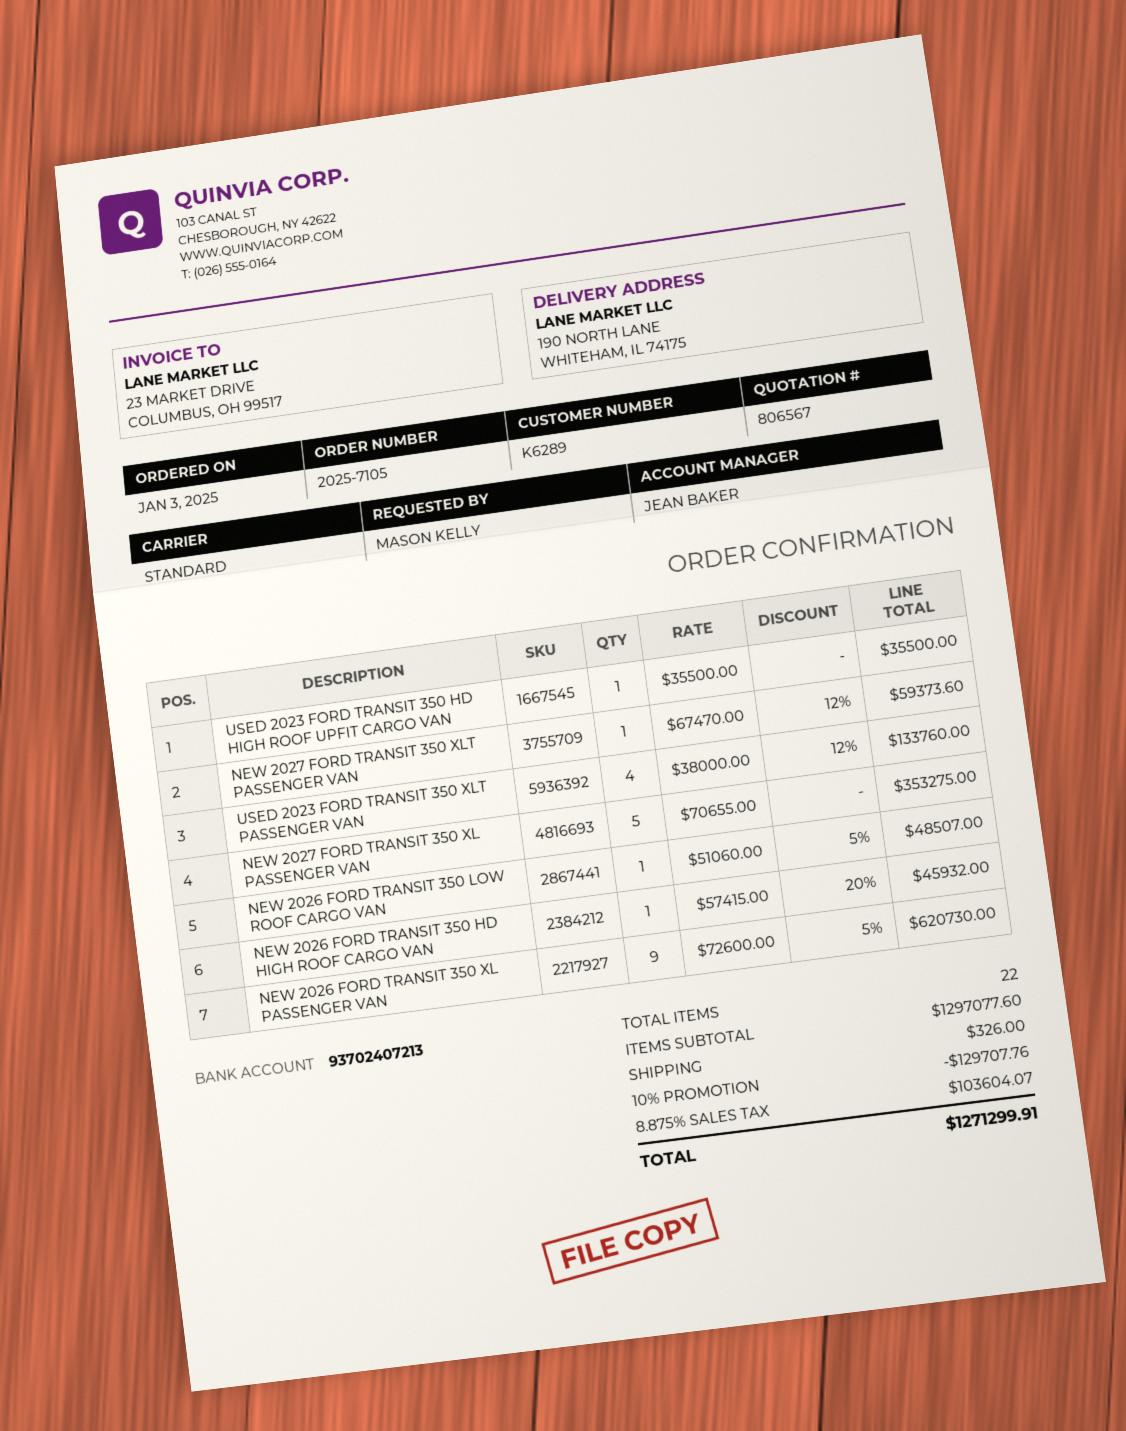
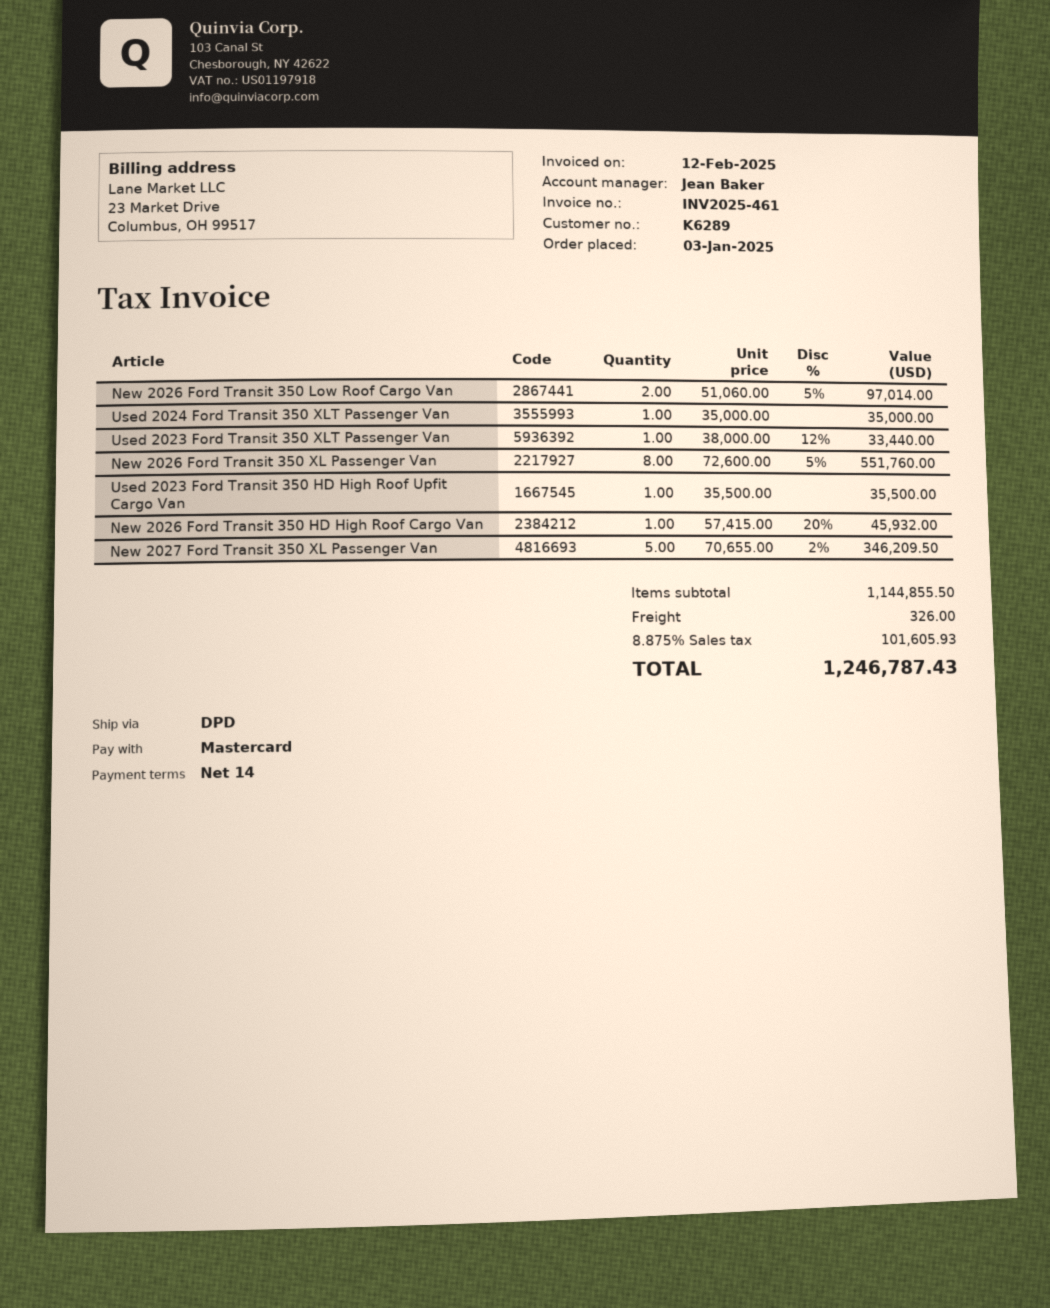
shipping method: standard -> DPD
NEW 2027 FORD TRANSIT 350 XLT PASSENGER VAN: 1 x 67470.00 - 12% = 59373.60 -> none
USED 2023 FORD TRANSIT 350 XLT PASSENGER VAN: 4 x 38000.00 - 12% = 133760.00 -> 1 x 38000.00 - 12% = 33440.00
NEW 2027 FORD TRANSIT 350 XL PASSENGER VAN: 5 x 70655.00 = 353275.00 -> 5 x 70655.00 - 2% = 346209.50
NEW 2026 FORD TRANSIT 350 LOW ROOF CARGO VAN: 1 x 51060.00 - 5% = 48507.00 -> 2 x 51060.00 - 5% = 97014.00
NEW 2026 FORD TRANSIT 350 XL PASSENGER VAN: 9 x 72600.00 - 5% = 620730.00 -> 8 x 72600.00 - 5% = 551760.00
Used 2024 Ford Transit 350 XLT Passenger Van: none -> 1 x 35000.00 = 35000.00
subtotal: 1297077.60 -> 1144855.50
discount: 10% = 129707.76 -> none
tax: 8.875% = 103604.07 -> 8.875% = 101605.93
total: 1271299.91 -> 1246787.43

